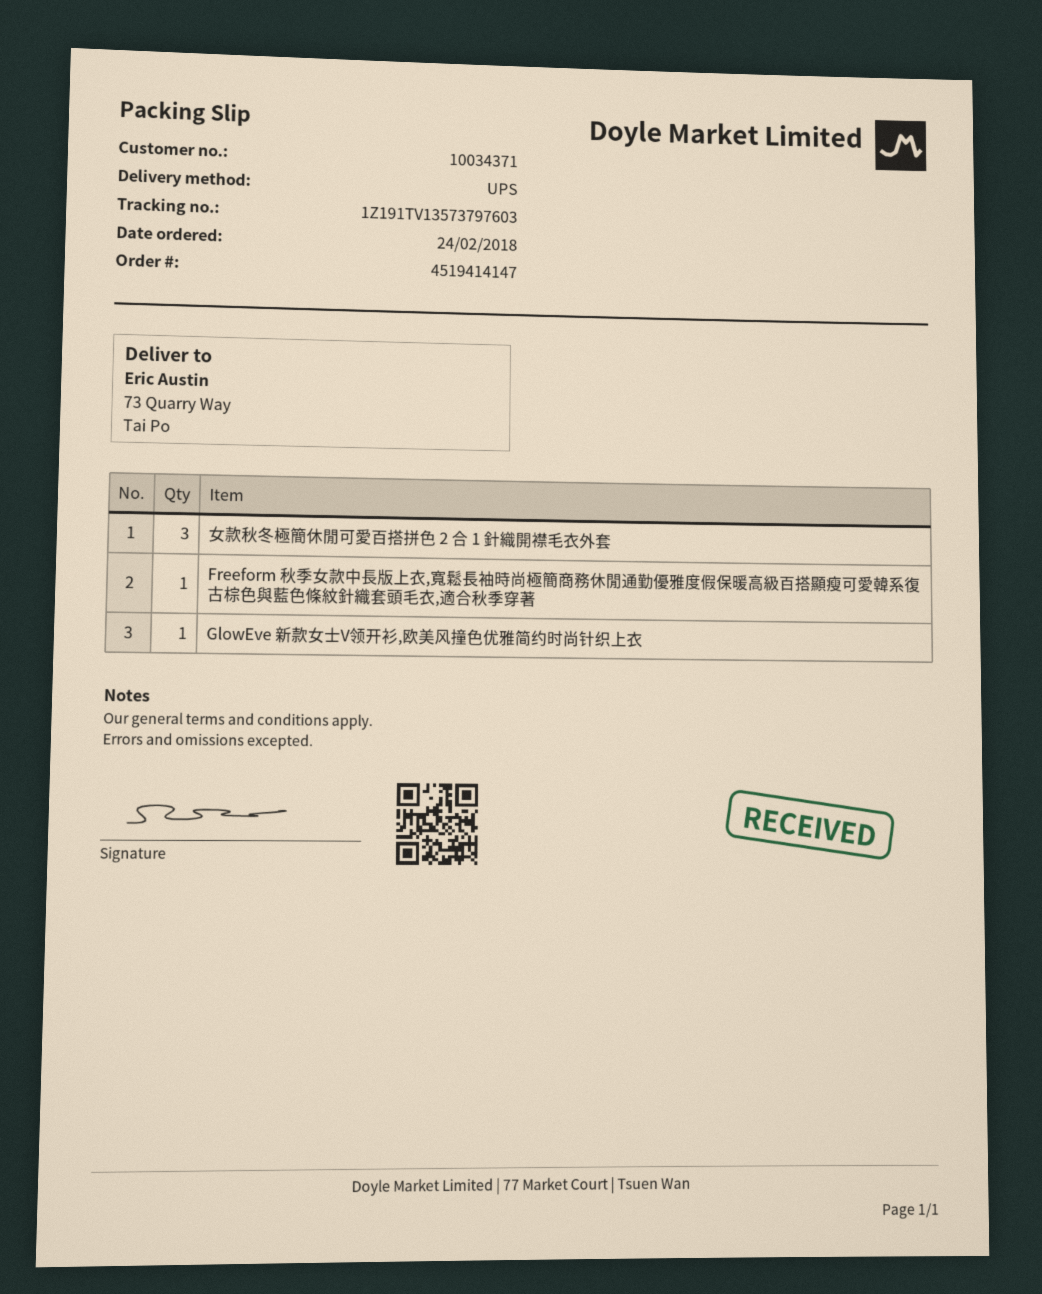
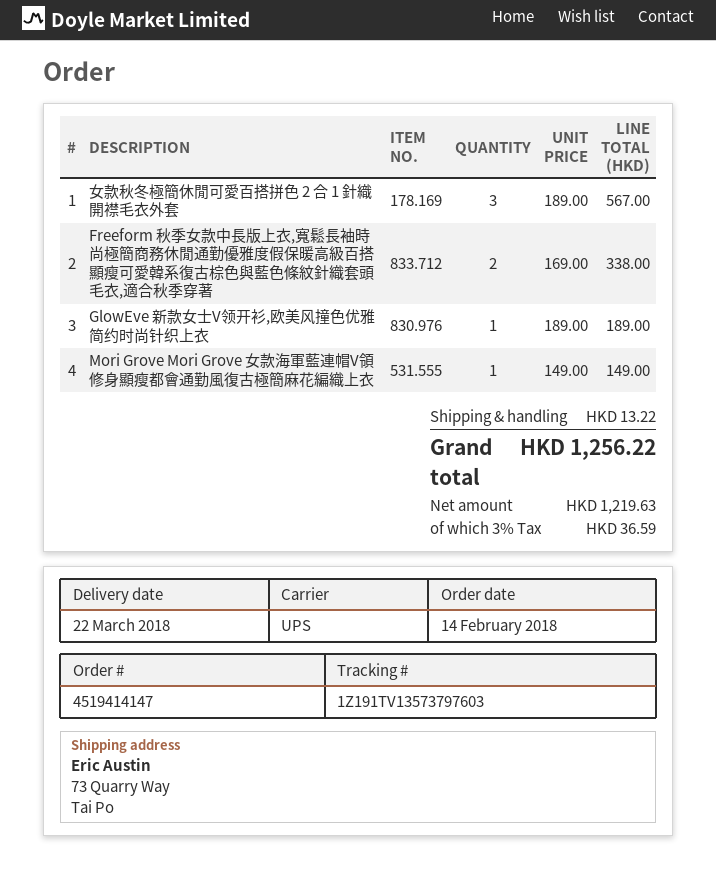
order date: 2018-02-24 -> 2018-02-14
Freeform 秋季女款中長版上衣,寬鬆長袖時尚極簡商務休閒通勤優雅度假保暖高級百搭顯瘦可愛韓系復古棕色與藍色條紋針織套頭毛衣,適合秋季穿著: 1 -> 2
Mori Grove Mori Grove 女款海軍藍連帽V領修身顯瘦都會通勤風復古極簡麻花編織上衣: none -> 1

